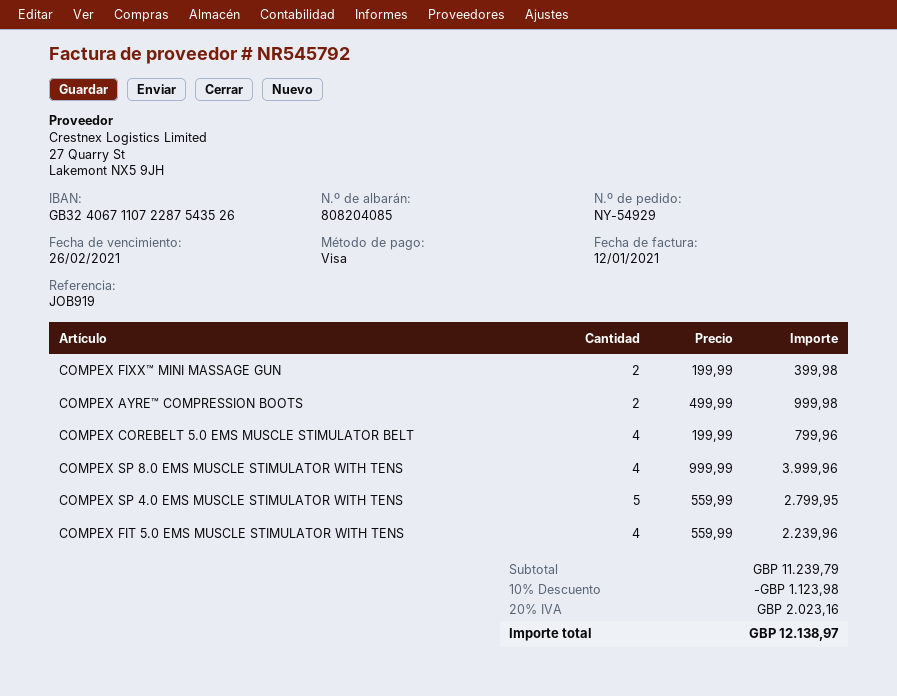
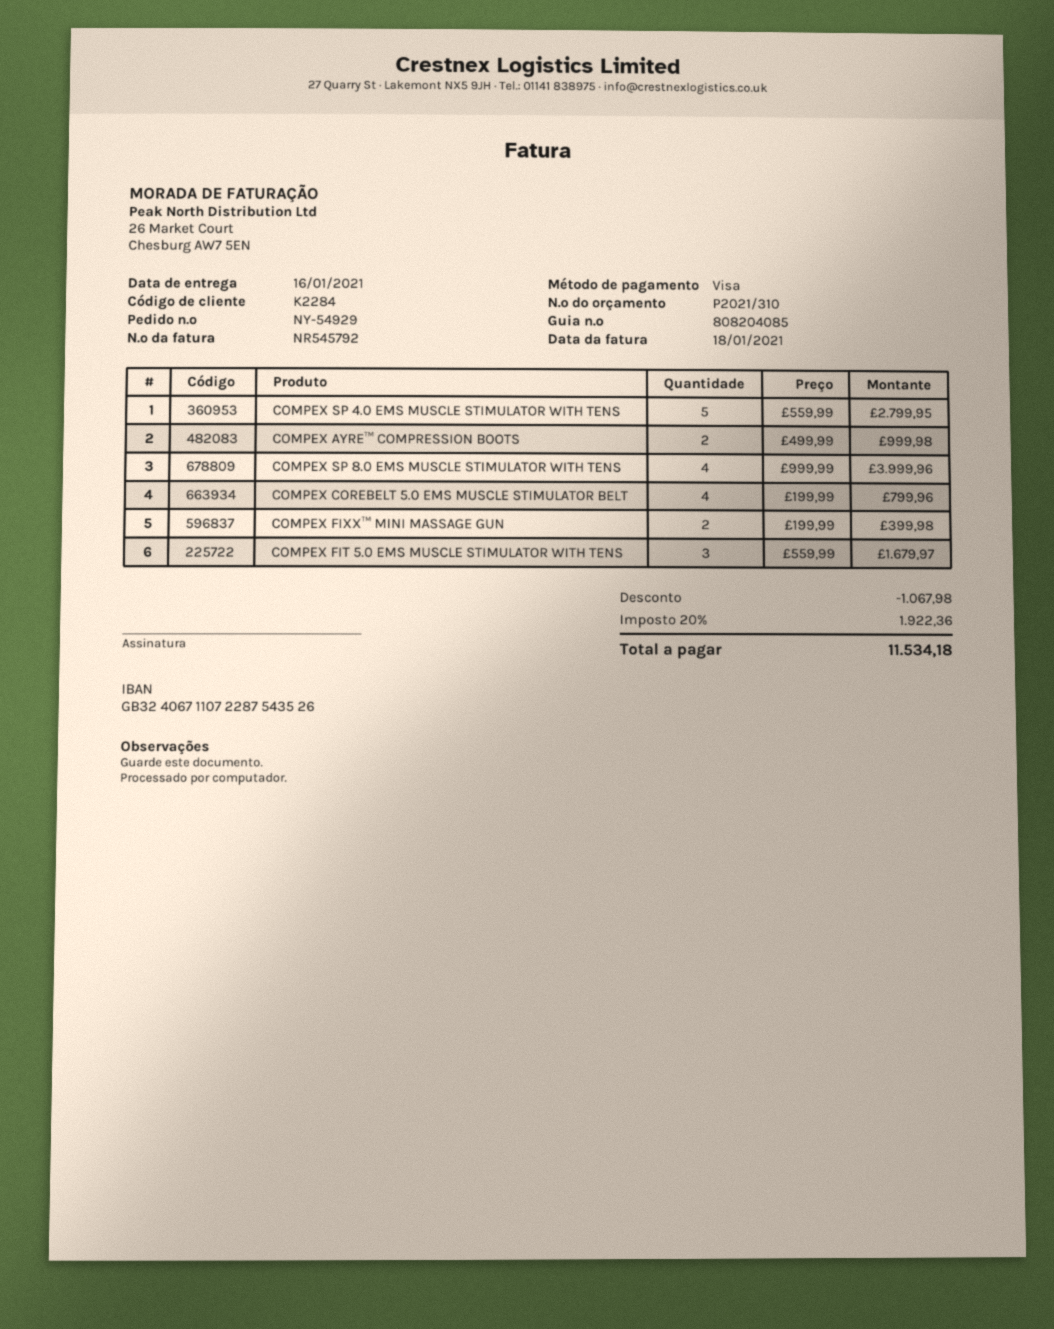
invoice date: 2021-01-12 -> 2021-01-18
COMPEX FIT 5.0 EMS MUSCLE STIMULATOR WITH TENS: 4 x 559.99 = 2239.96 -> 3 x 559.99 = 1679.97
discount: 1123.98 -> 1067.98
tax: 20% = 2023.16 -> 20% = 1922.36
total: 12138.97 -> 11534.18

